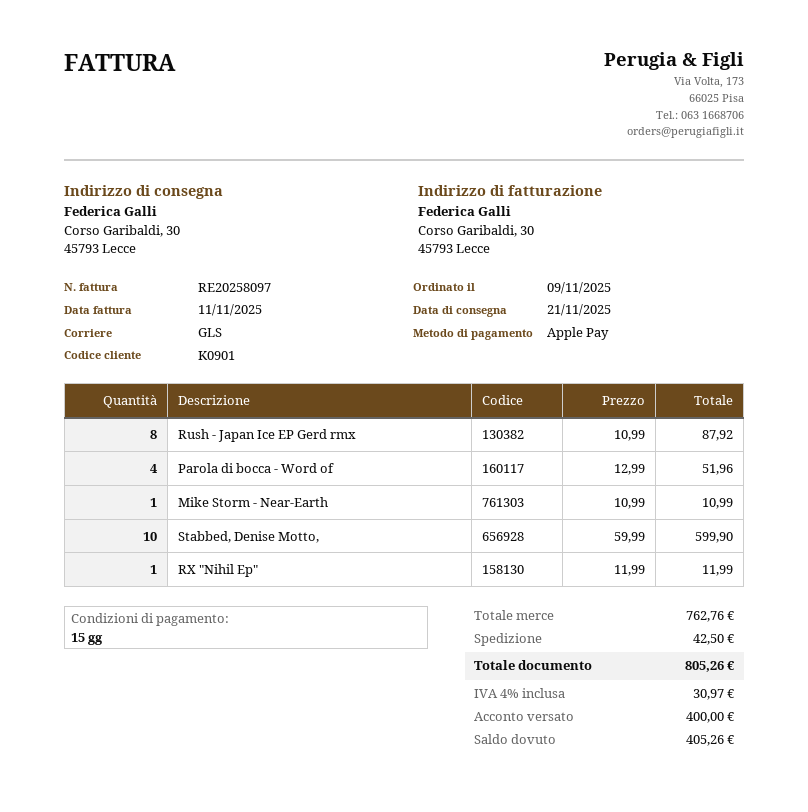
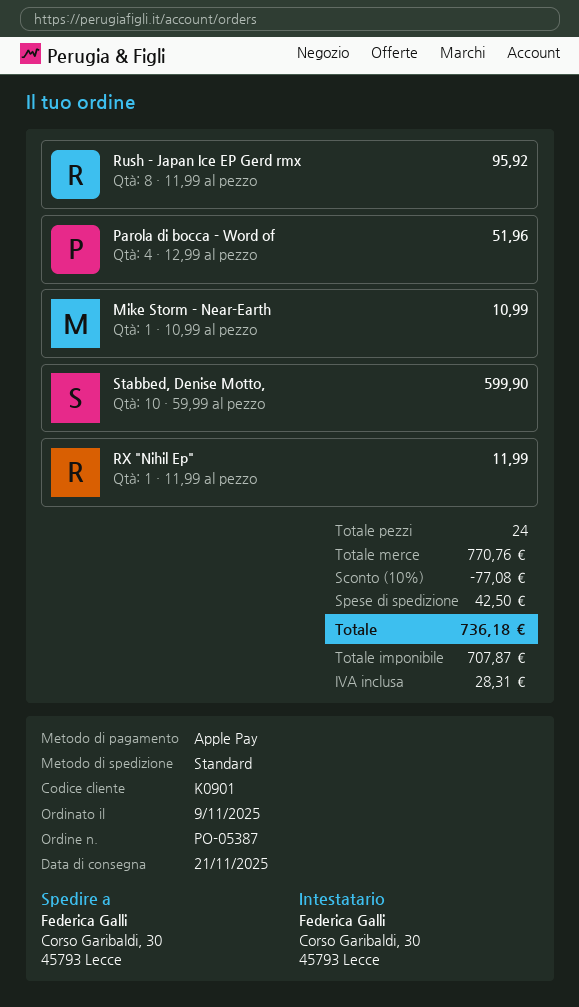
shipping method: GLS -> standard
Rush - Japan Ice EP Gerd rmx: 8 x 10.99 = 87.92 -> 8 x 11.99 = 95.92
subtotal: 762.76 -> 770.76
discount: none -> 10% = 77.08
tax: 30.97 -> 28.31
total: 805.26 -> 736.18

